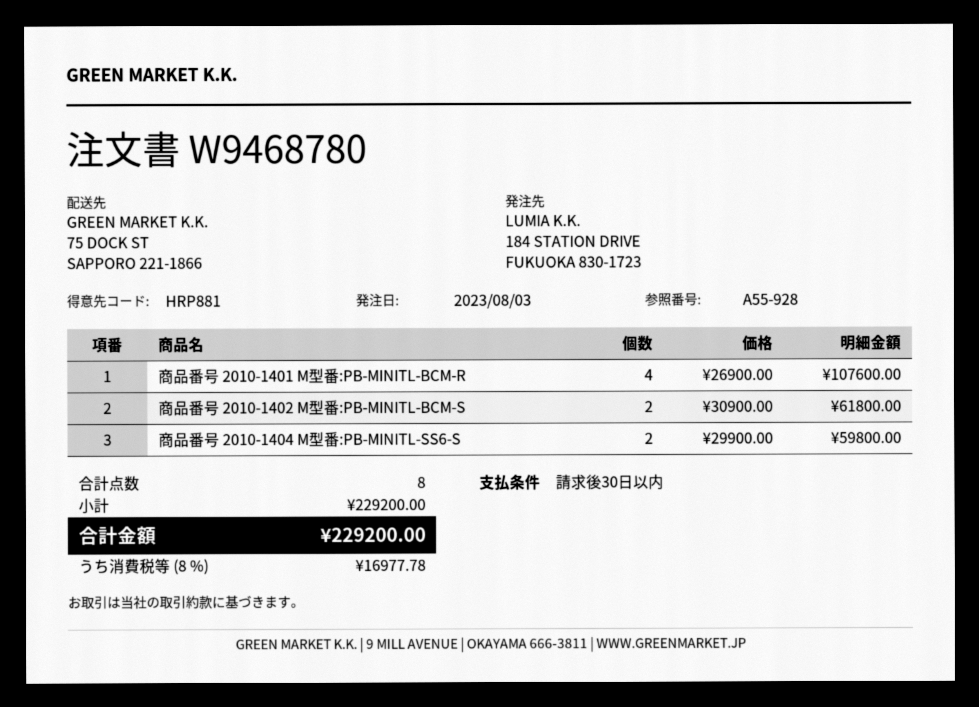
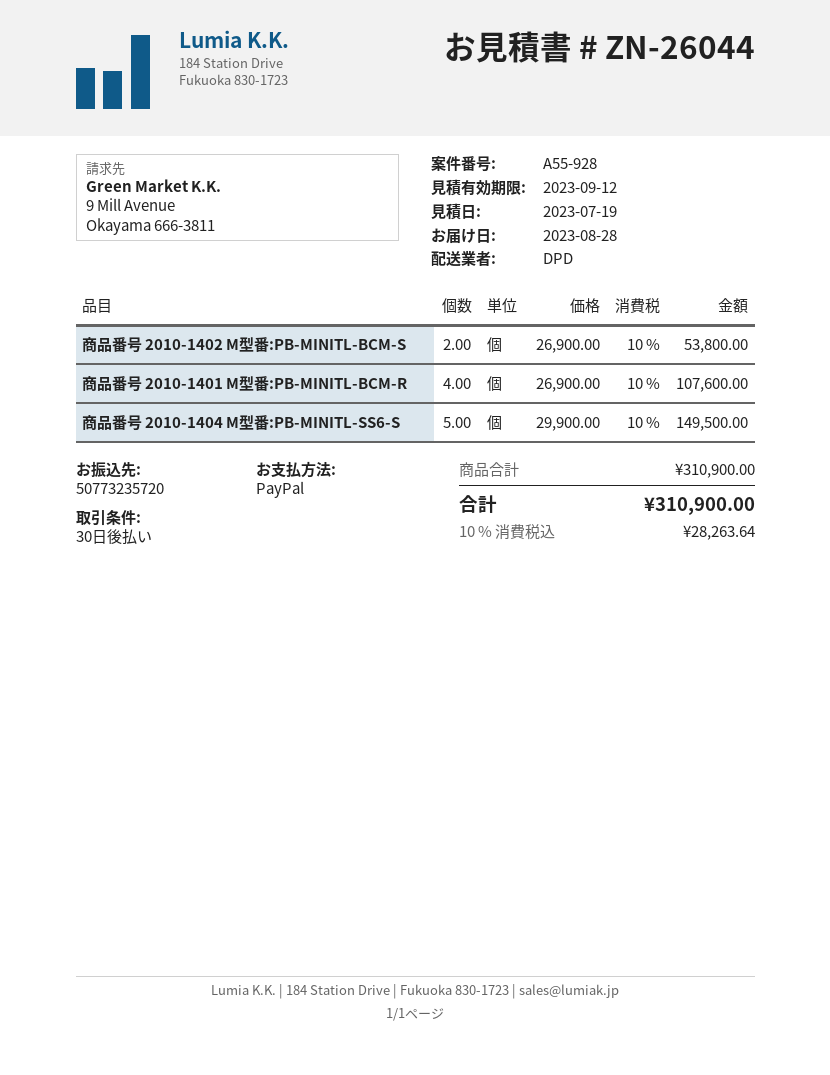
商品番号 2010-1402 M型番:PB-MINITL-BCM-S: 2 x 30900.00 = 61800.00 -> 2 x 26900.00 = 53800.00
商品番号 2010-1404 M型番:PB-MINITL-SS6-S: 2 x 29900.00 = 59800.00 -> 5 x 29900.00 = 149500.00
subtotal: 229200.00 -> 310900.00
tax: 8% = 16977.78 -> 10% = 28263.64
total: 229200.00 -> 310900.00

